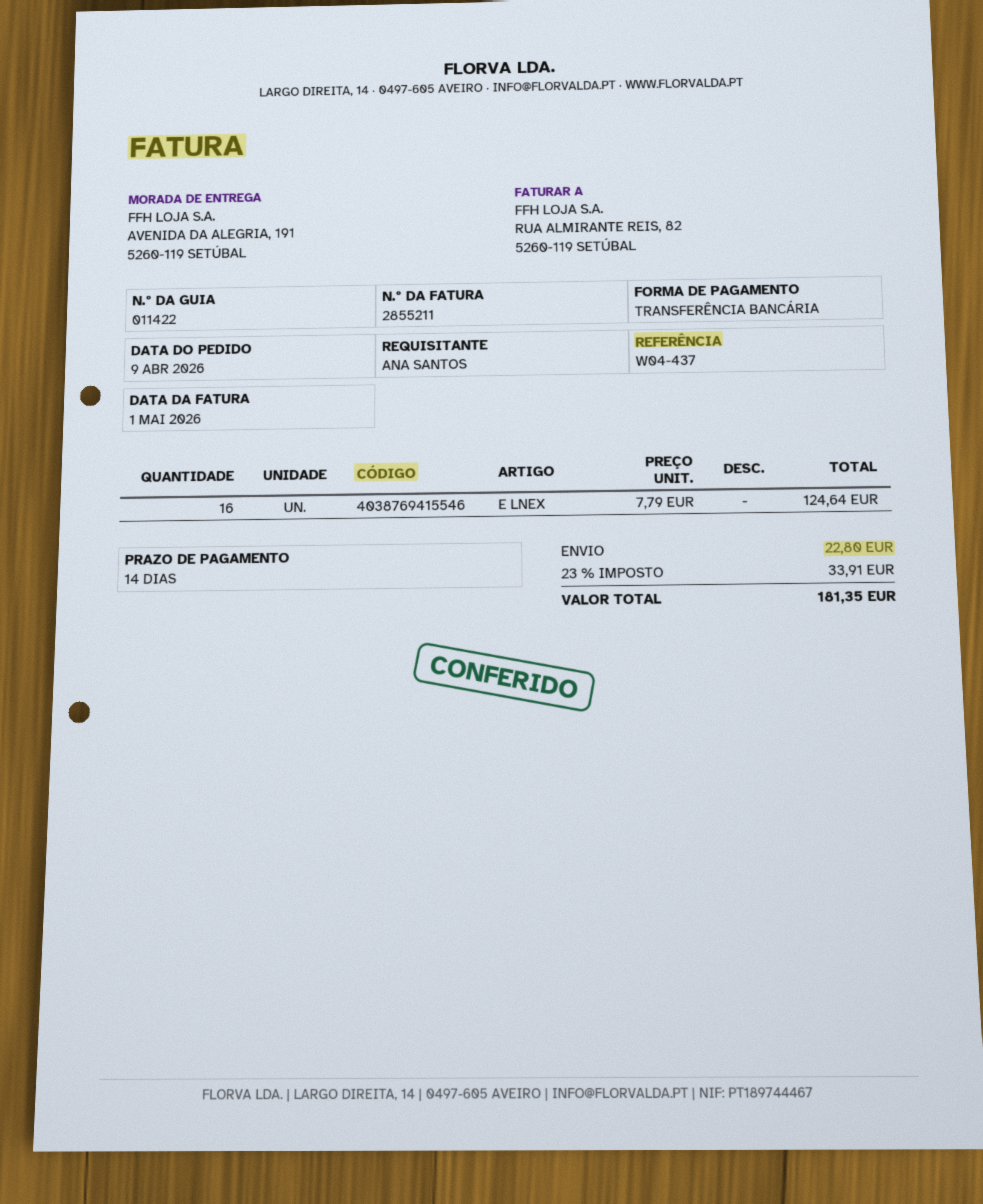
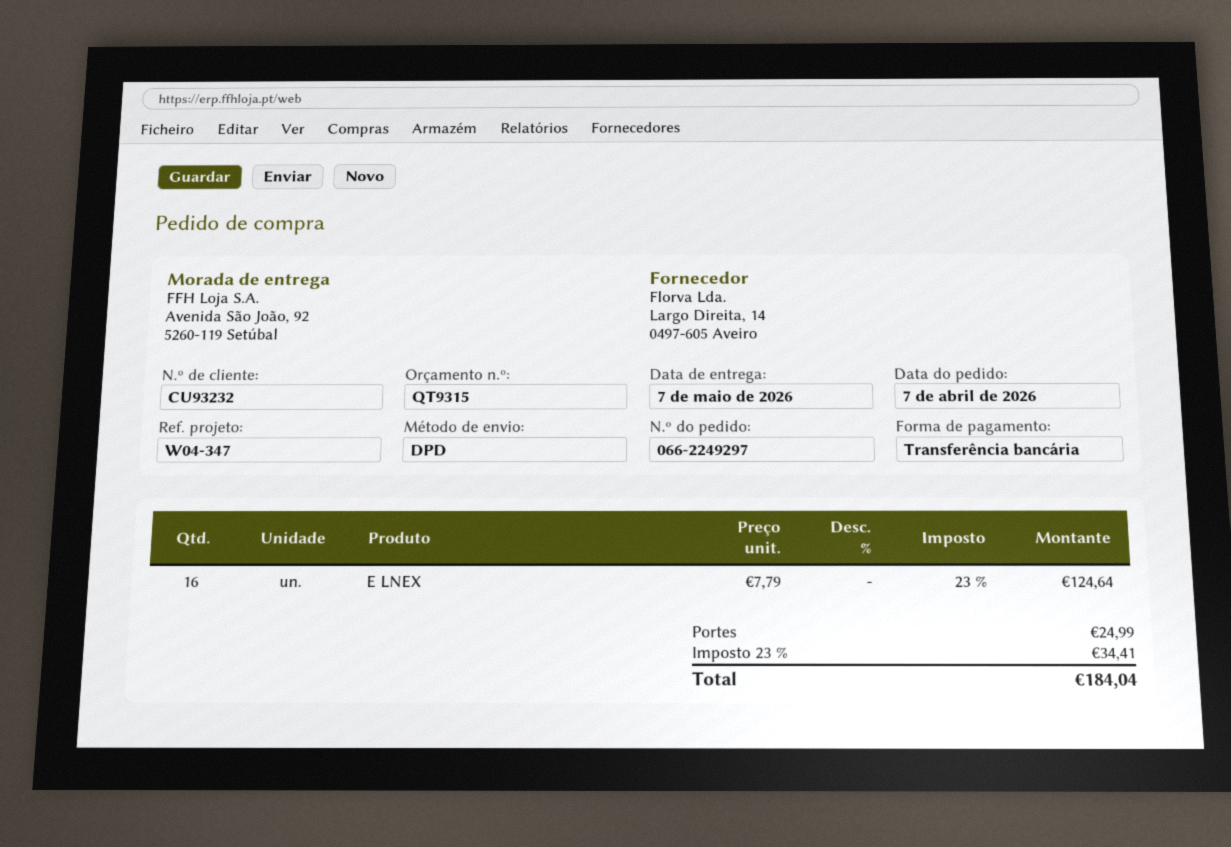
order date: 2026-04-09 -> 2026-04-07
reference: W04-437 -> W04-347
ship to: AVENIDA DA ALEGRIA, 191, 5260-119 SETÚBAL -> Avenida São João, 92, 5260-119 Setúbal
shipping: 22.80 -> 24.99
tax: 23% = 33.91 -> 23% = 34.41
total: 181.35 -> 184.04

